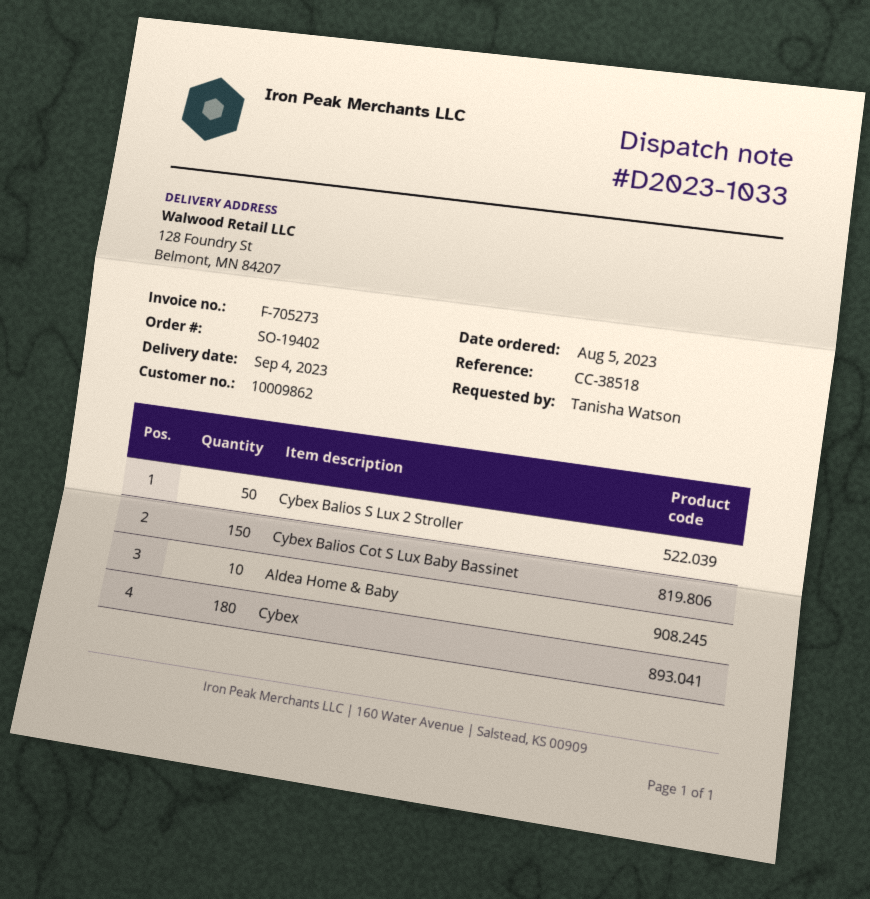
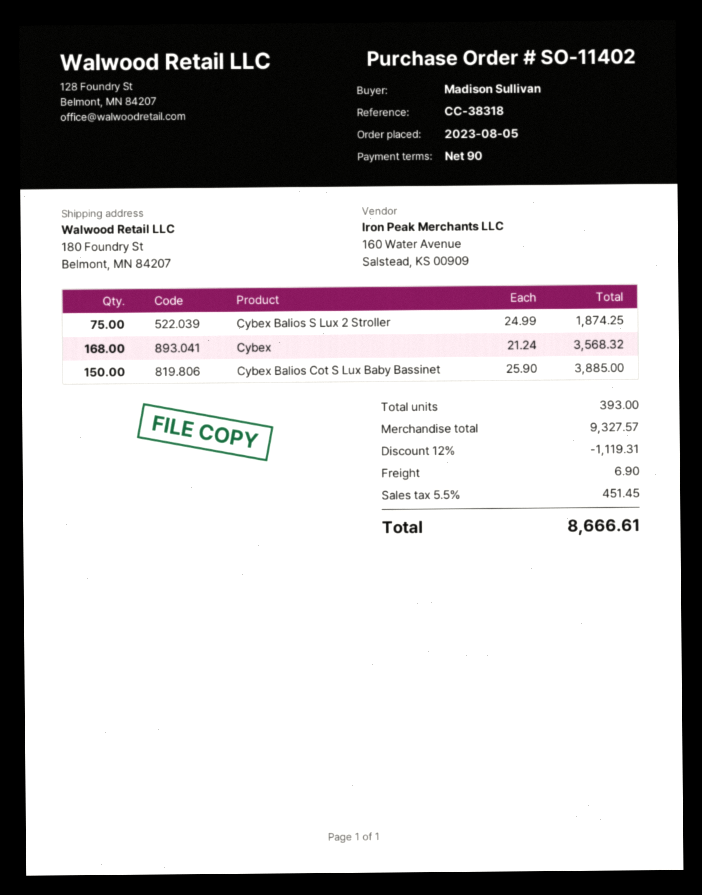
order number: SO-19402 -> SO-11402
reference: CC-38518 -> CC-38318
ordered by: Tanisha Watson -> Madison Sullivan
ship to: 128 Foundry St, Belmont, MN 84207 -> 180 Foundry St, Belmont, MN 84207
Cybex Balios S Lux 2 Stroller: 50 -> 75
Aldea Home & Baby: 10 -> none
Cybex: 180 -> 168

